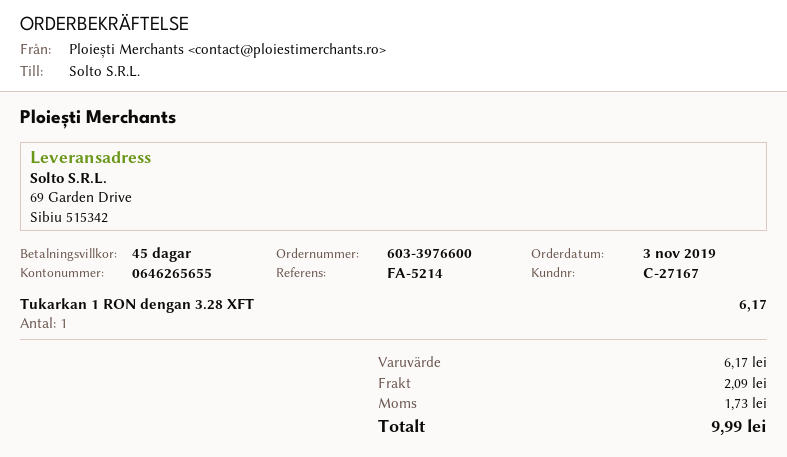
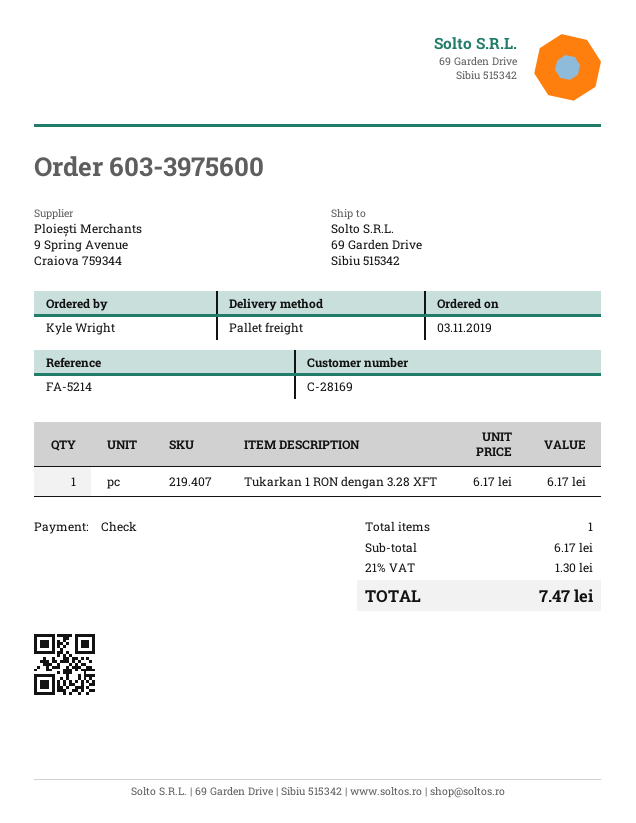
order number: 603-3976600 -> 603-3975600
customer number: C-27167 -> C-28169
shipping: 2.09 -> none
tax: 1.73 -> 1.30
total: 9.99 -> 7.47

